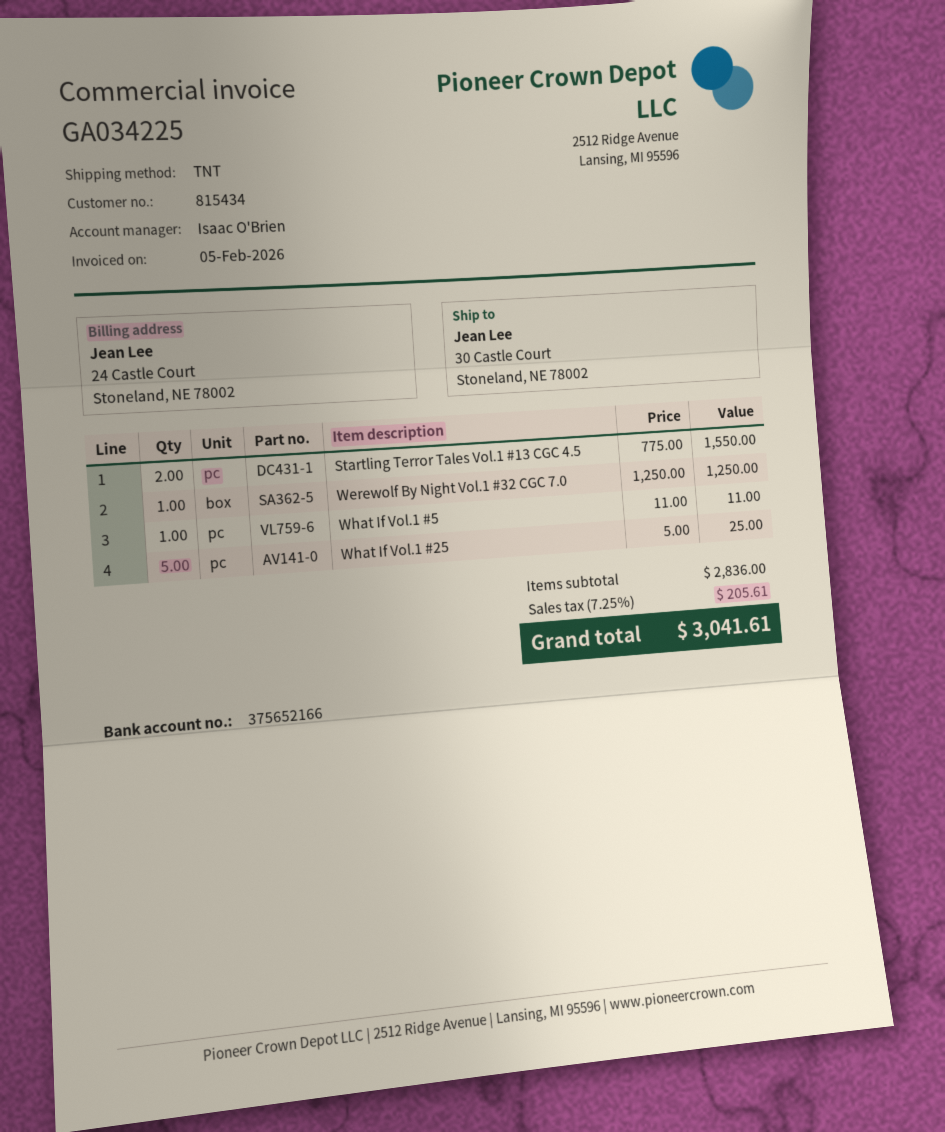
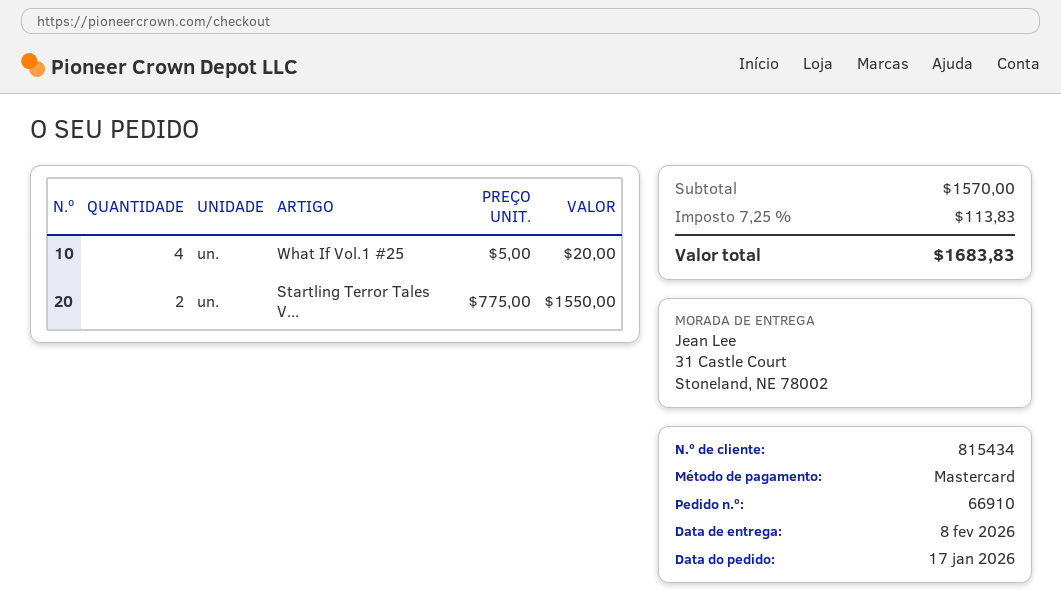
ship to: 30 Castle Court, Stoneland, NE 78002 -> 31 Castle Court, Stoneland, NE 78002
Werewolf By Night Vol.1 #32 CGC 7.0: 1 x 1250.00 = 1250.00 -> none
What If Vol.1 #5: 1 x 11.00 = 11.00 -> none
What If Vol.1 #25: 5 x 5.00 = 25.00 -> 4 x 5.00 = 20.00
subtotal: 2836.00 -> 1570.00
tax: 7.25% = 205.61 -> 7.25% = 113.83
total: 3041.61 -> 1683.83

